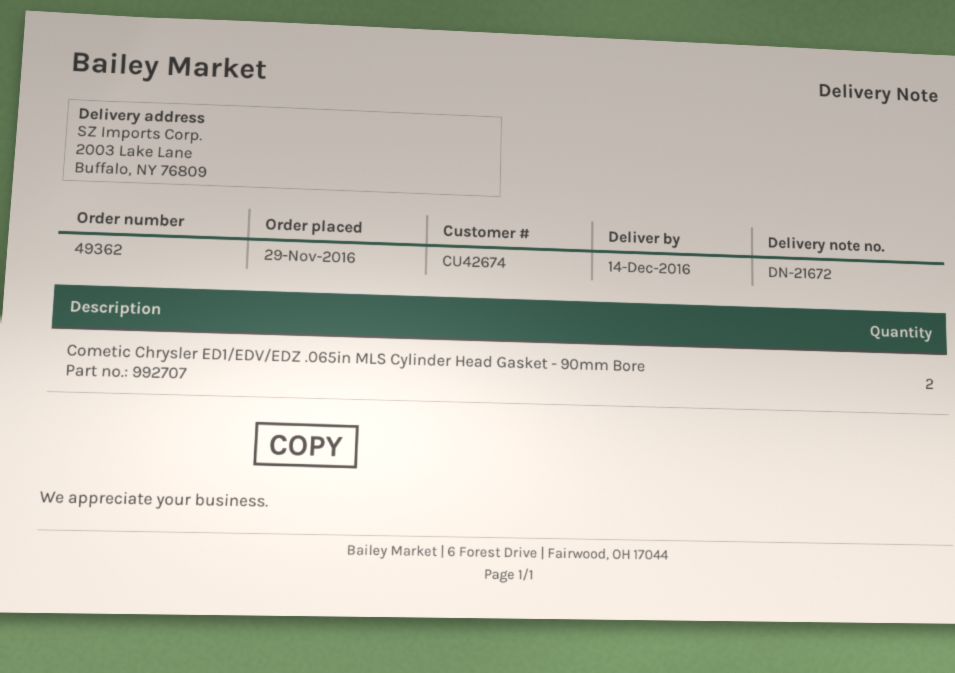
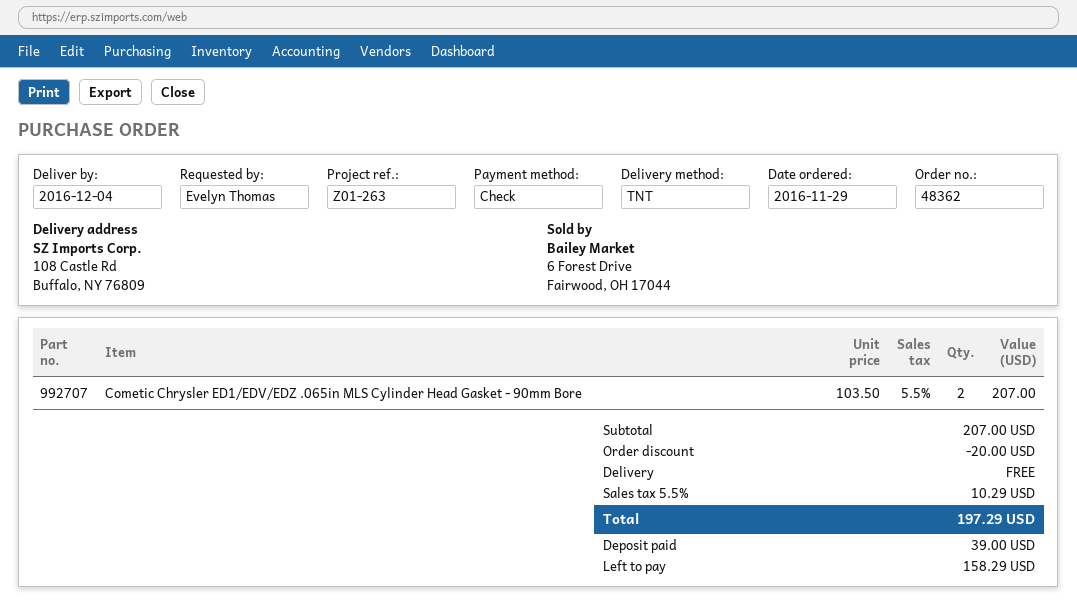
order number: 49362 -> 48362
delivery date: 2016-12-14 -> 2016-12-04
ship to: 2003 Lake Lane, Buffalo, NY 76809 -> 108 Castle Rd, Buffalo, NY 76809

